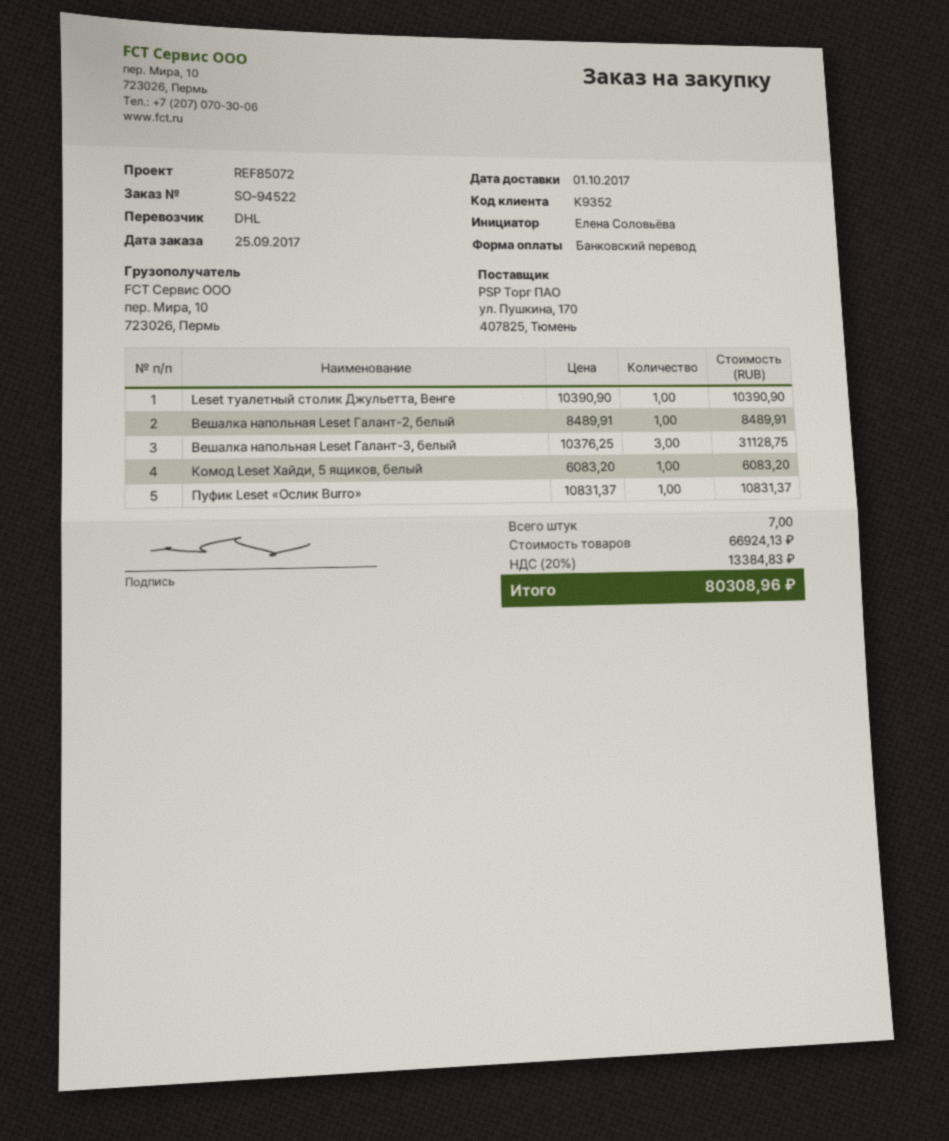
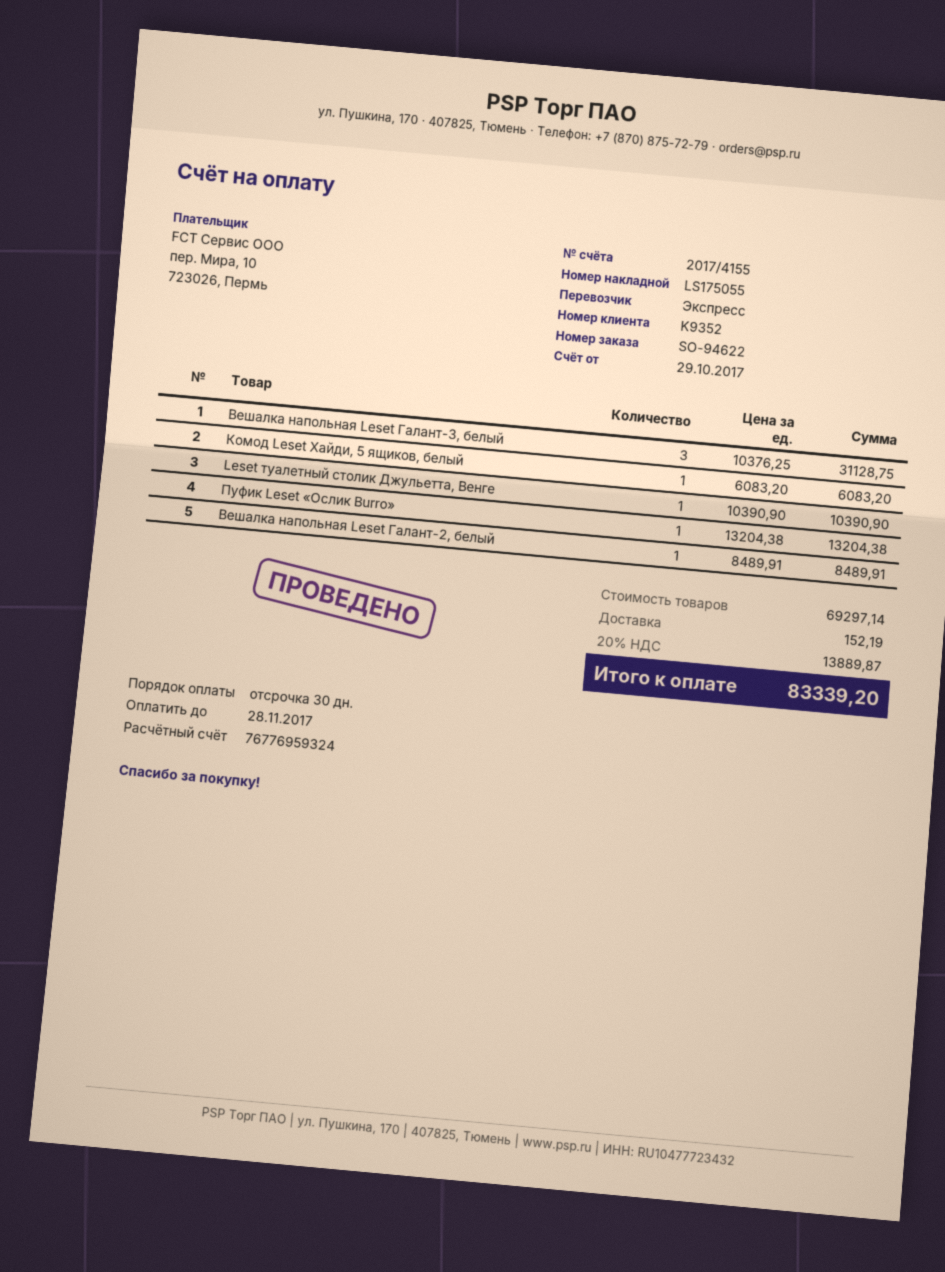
order number: SO-94522 -> SO-94622
shipping method: DHL -> express
Пуфик Leset «Ослик Burro»: 1 x 10831.37 = 10831.37 -> 1 x 13204.38 = 13204.38
subtotal: 66924.13 -> 69297.14
shipping: none -> 152.19
tax: 20% = 13384.83 -> 20% = 13889.87
total: 80308.96 -> 83339.20

